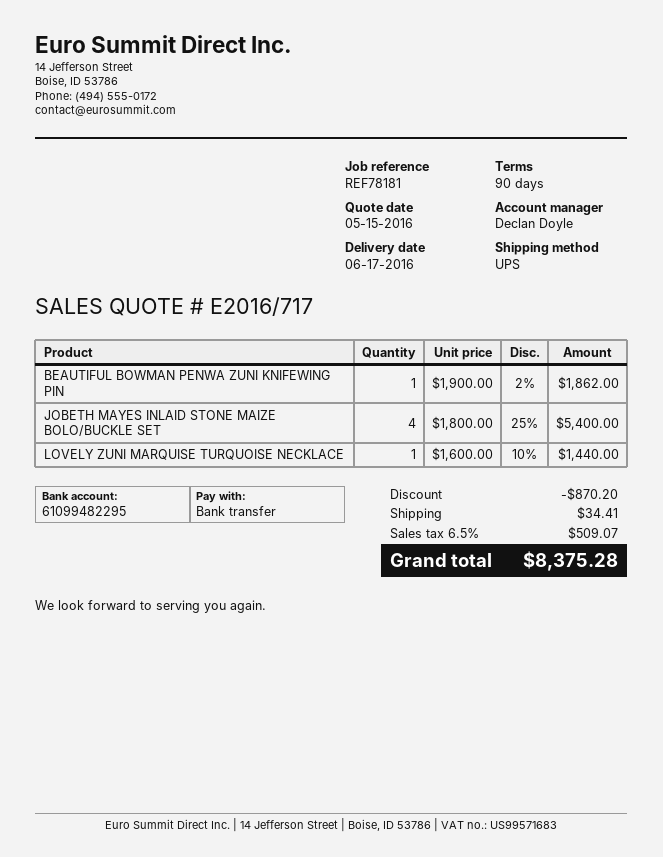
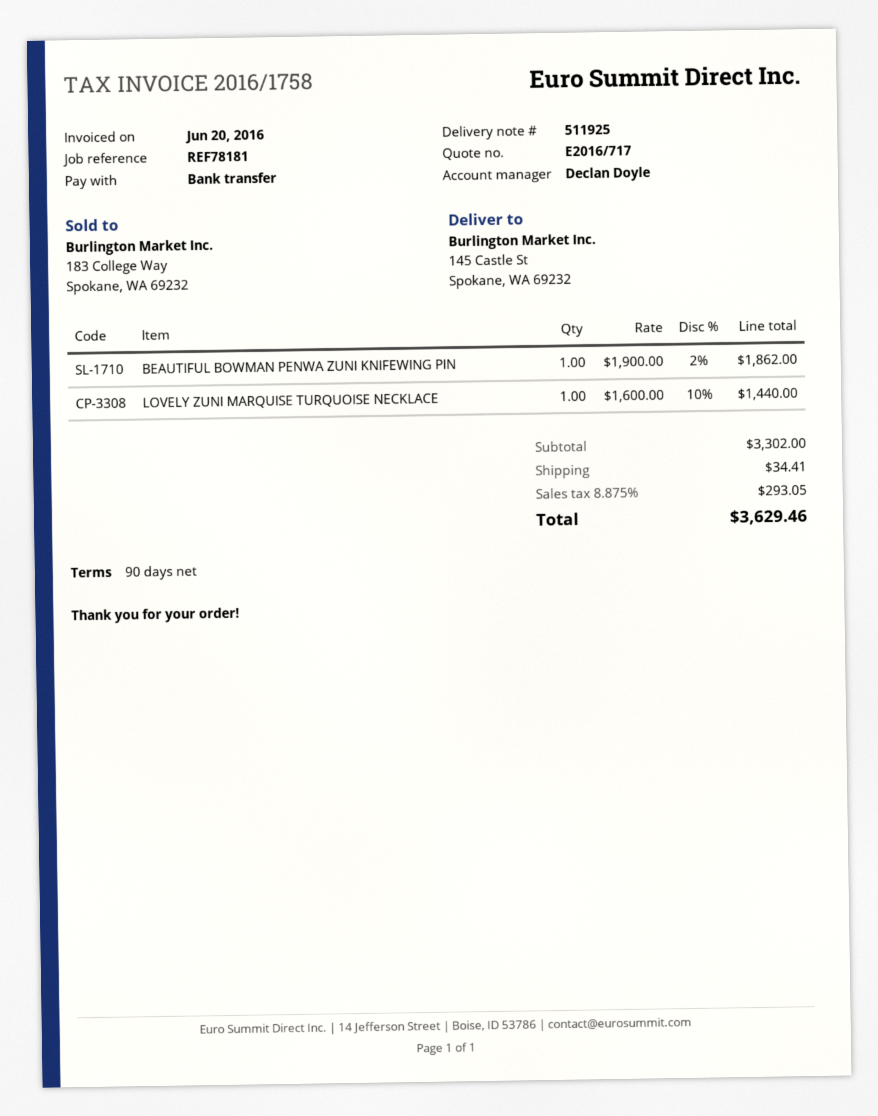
JOBETH MAYES INLAID STONE MAIZE BOLO/BUCKLE SET: 4 x 1800.00 - 25% = 5400.00 -> none
discount: 870.20 -> none
tax: 6.5% = 509.07 -> 8.875% = 293.05
total: 8375.28 -> 3629.46

